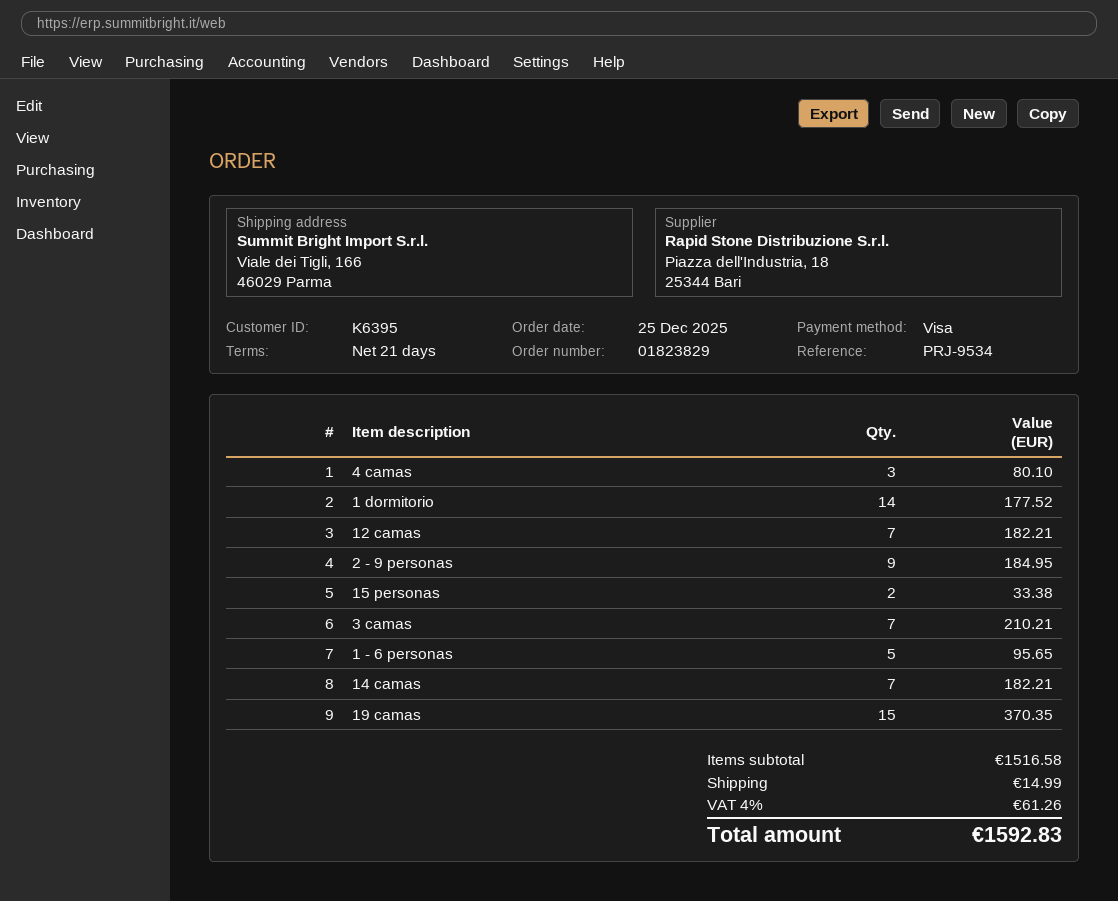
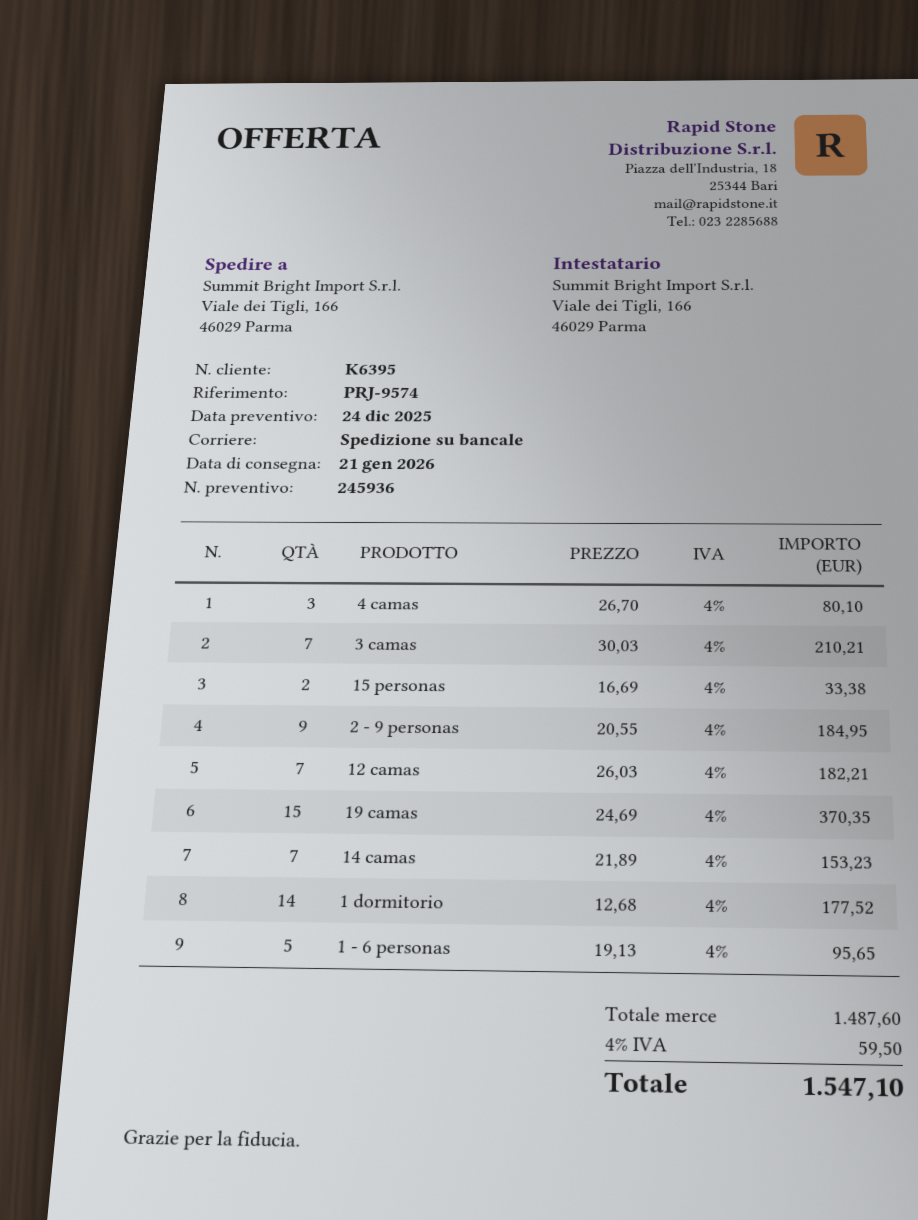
reference: PRJ-9534 -> PRJ-9574
14 camas: 7 for 182.21 -> 7 for 153.23
subtotal: 1516.58 -> 1487.60
shipping: 14.99 -> none
tax: 4% = 61.26 -> 4% = 59.50
total: 1592.83 -> 1547.10

